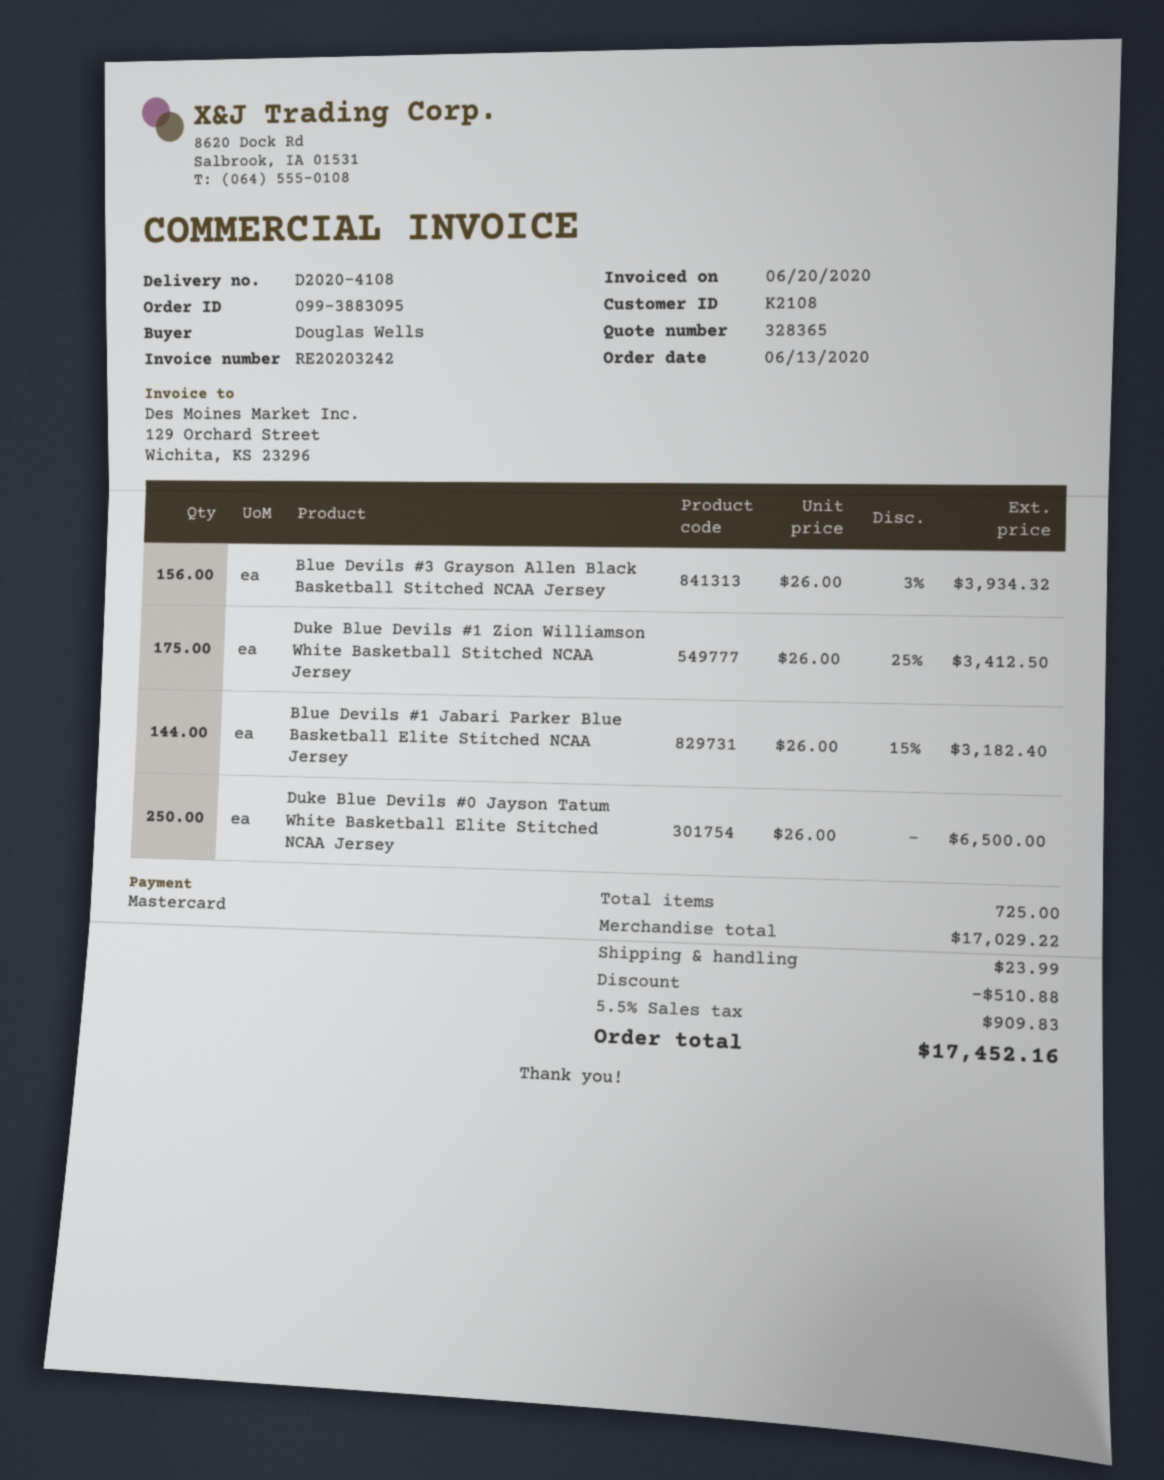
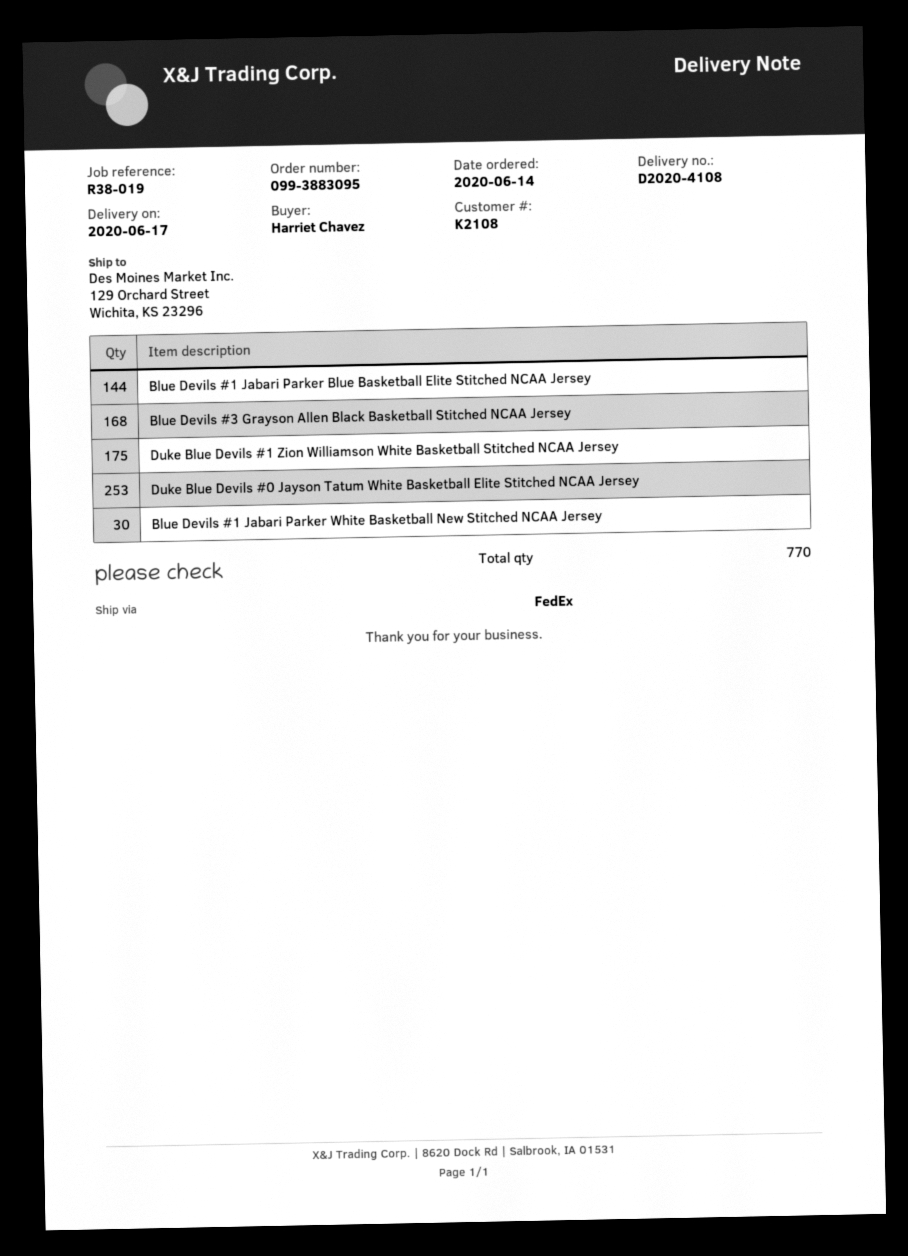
order date: 2020-06-13 -> 2020-06-14
ordered by: Douglas Wells -> Harriet Chavez
Blue Devils #3 Grayson Allen Black Basketball Stitched NCAA Jersey: 156 -> 168
Duke Blue Devils #0 Jayson Tatum White Basketball Elite Stitched NCAA Jersey: 250 -> 253
Blue Devils #1 Jabari Parker White Basketball New Stitched NCAA Jersey: none -> 30
total quantity: 725 -> 770

